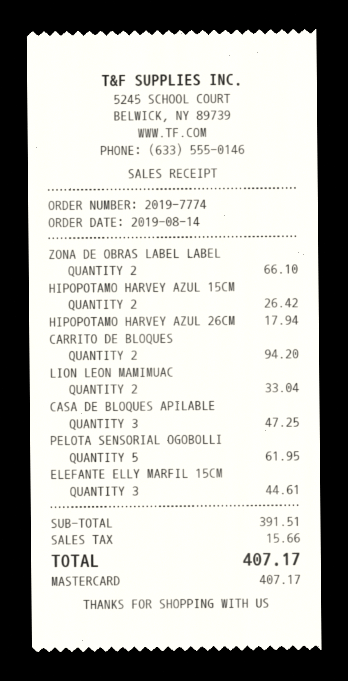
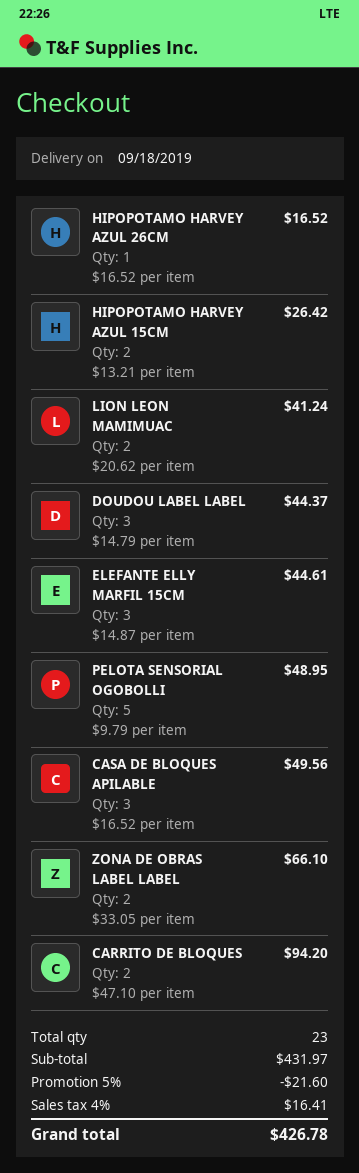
HIPOPOTAMO HARVEY AZUL 26CM: 1 for 17.94 -> 1 for 16.52
LION LEON MAMIMUAC: 2 for 33.04 -> 2 for 41.24
CASA DE BLOQUES APILABLE: 3 for 47.25 -> 3 for 49.56
PELOTA SENSORIAL OGOBOLLI: 5 for 61.95 -> 5 for 48.95
DOUDOU LABEL LABEL: none -> 3 for 44.37
subtotal: 391.51 -> 431.97
discount: none -> 5% = 21.60
tax: 15.66 -> 16.41
total: 407.17 -> 426.78

